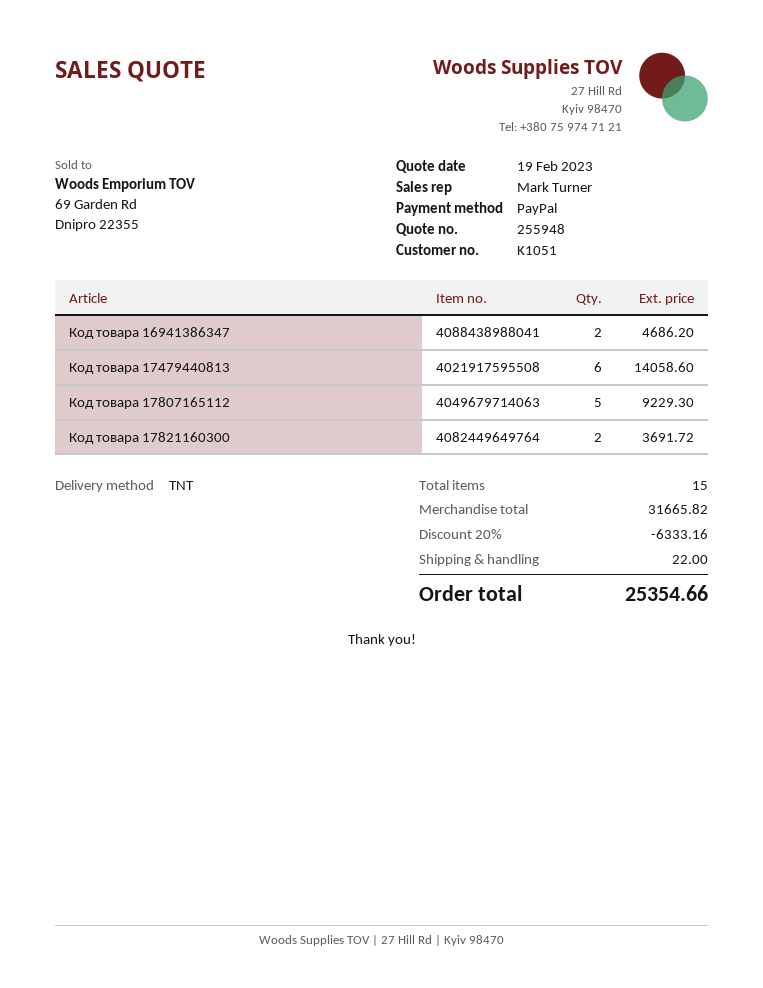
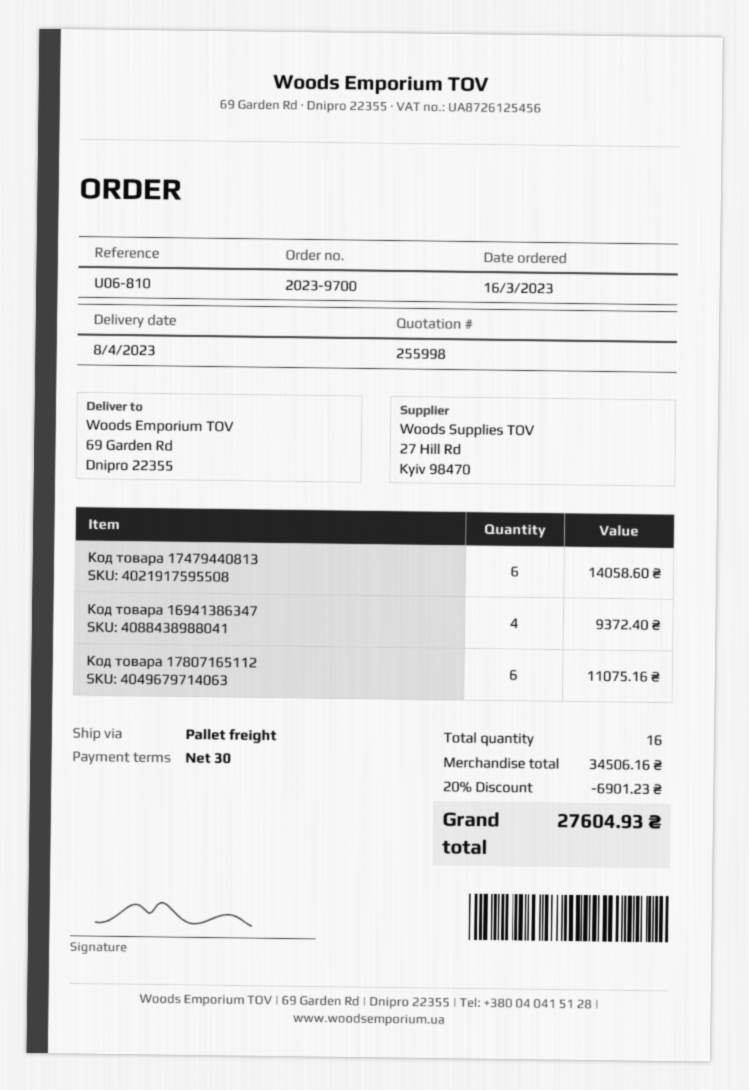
quote number: 255948 -> 255998
shipping method: TNT -> pallet freight
Код товара 16941386347: 2 for 4686.20 -> 4 for 9372.40
Код товара 17807165112: 5 for 9229.30 -> 6 for 11075.16
Код товара 17821160300: 2 for 3691.72 -> none
total quantity: 15 -> 16
subtotal: 31665.82 -> 34506.16
discount: 20% = 6333.16 -> 20% = 6901.23
shipping: 22.00 -> none
total: 25354.66 -> 27604.93

